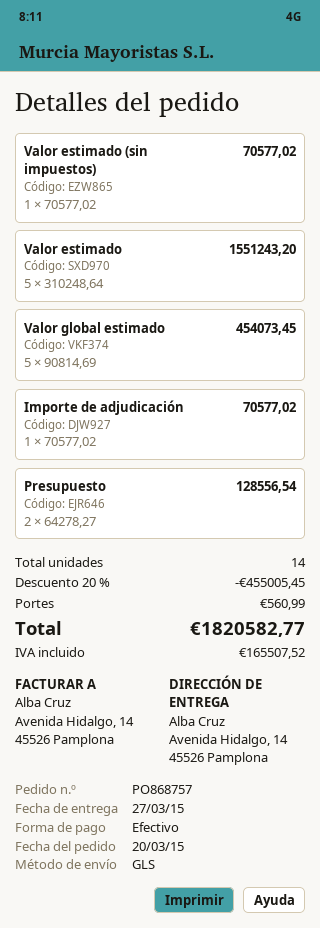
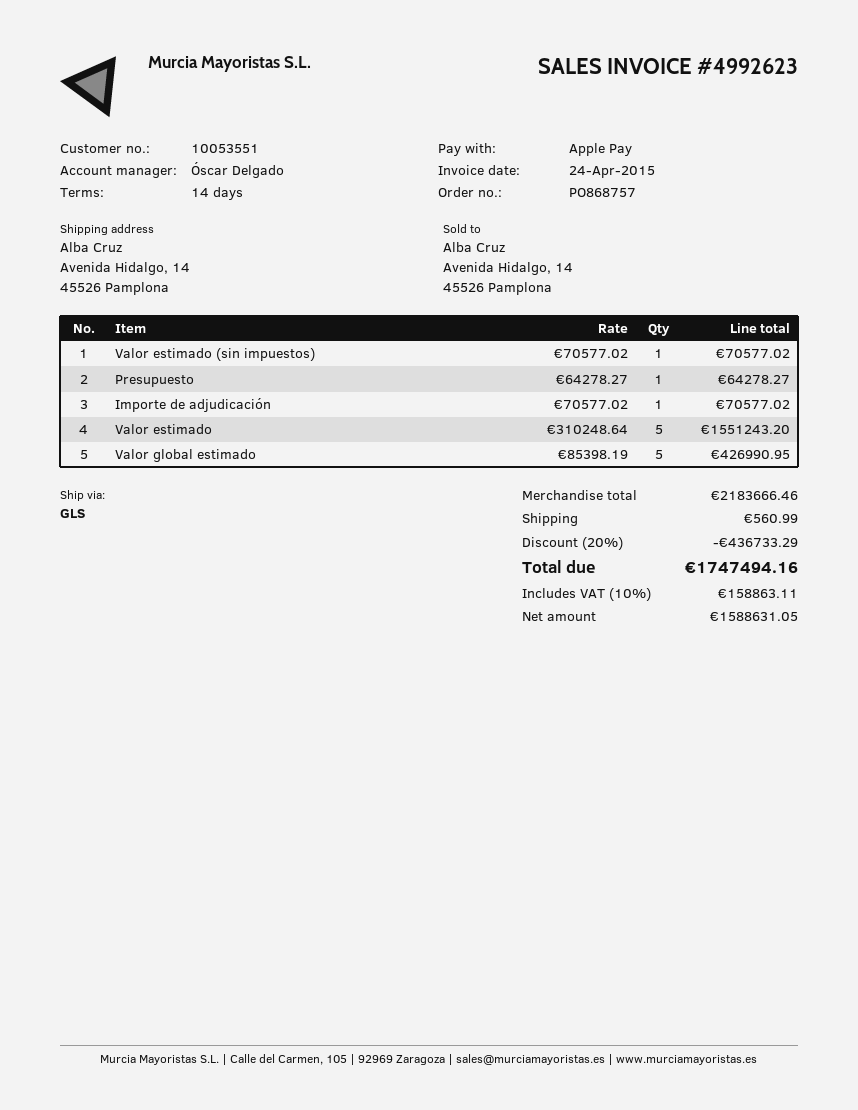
payment method: cash -> Apple Pay
Valor global estimado: 5 x 90814.69 = 454073.45 -> 5 x 85398.19 = 426990.95
Presupuesto: 2 x 64278.27 = 128556.54 -> 1 x 64278.27 = 64278.27
discount: 20% = 455005.45 -> 20% = 436733.29
tax: 165507.52 -> 158863.11
total: 1820582.77 -> 1747494.16

